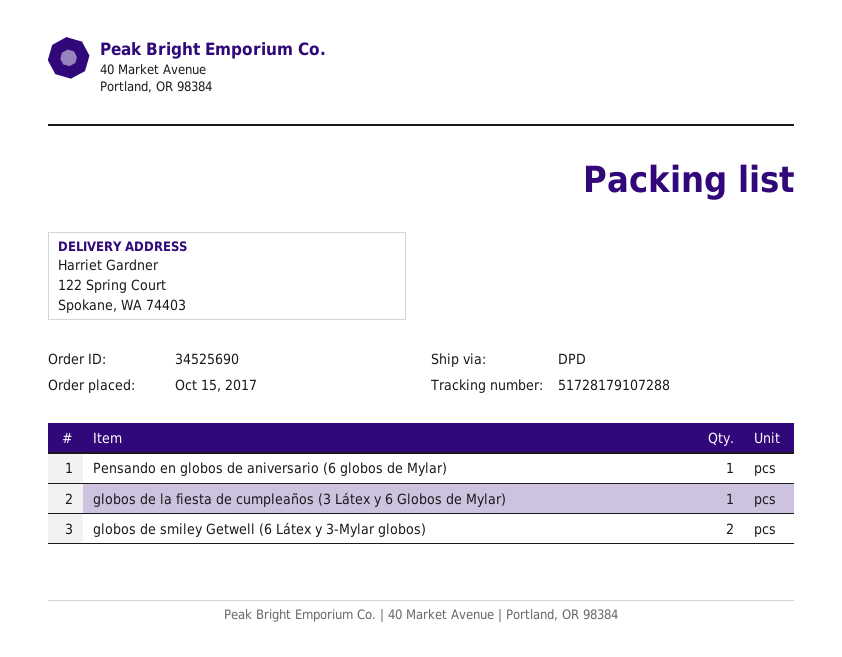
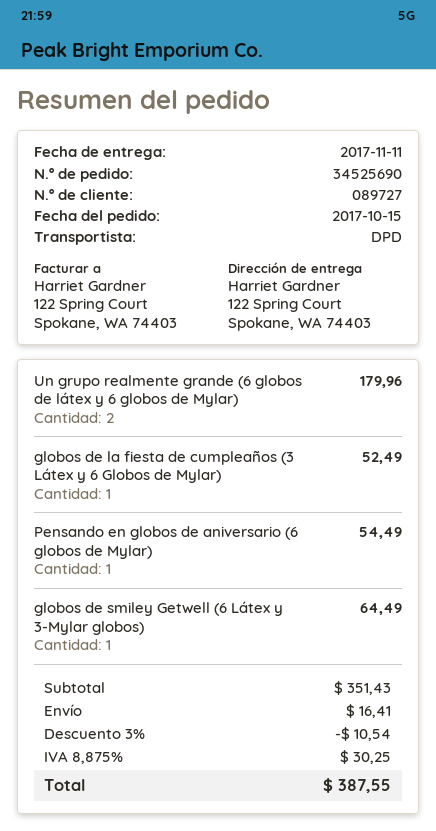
globos de smiley Getwell (6 Látex y 3-Mylar globos): 2 -> 1
Un grupo realmente grande (6 globos de látex y 6 globos de Mylar): none -> 2

